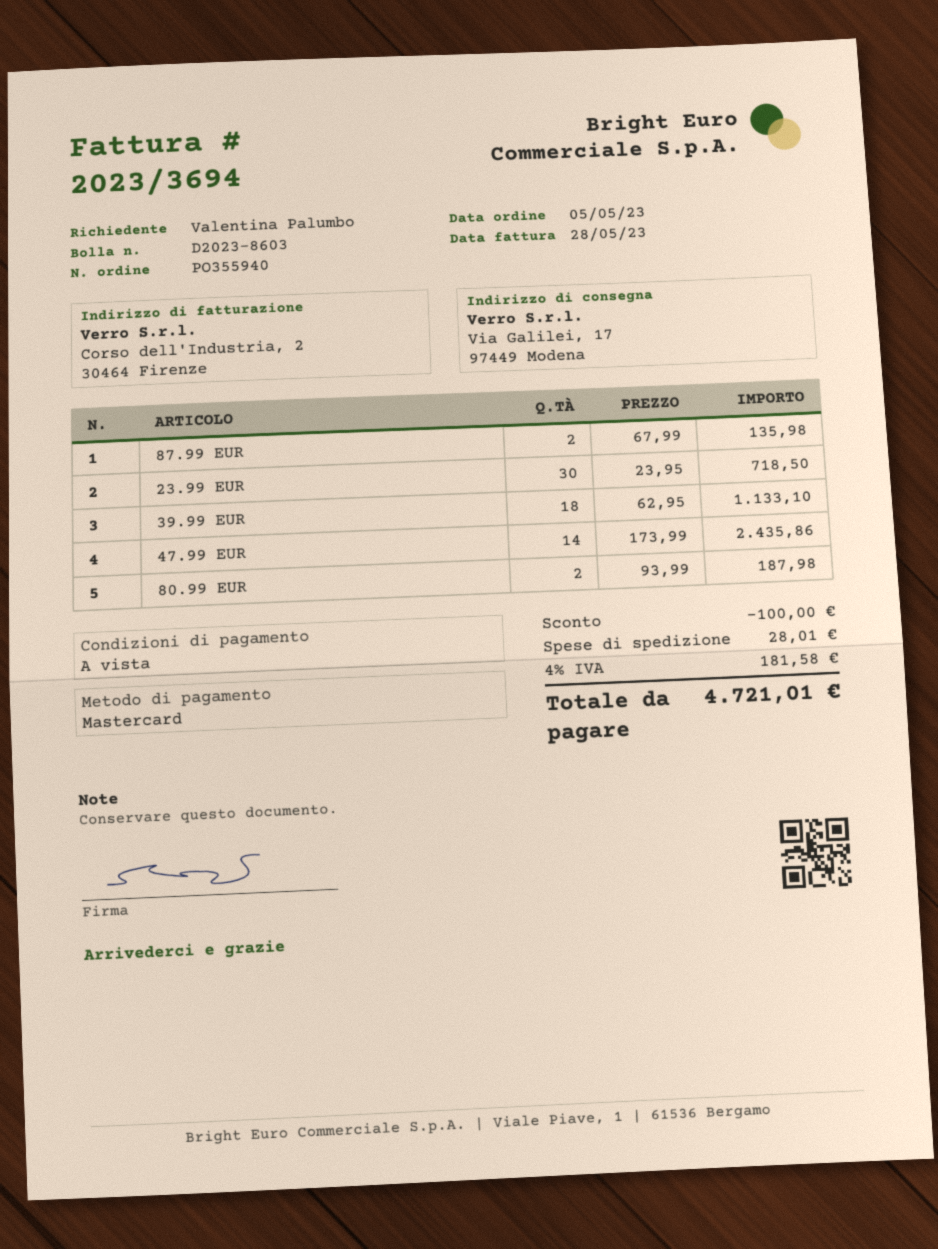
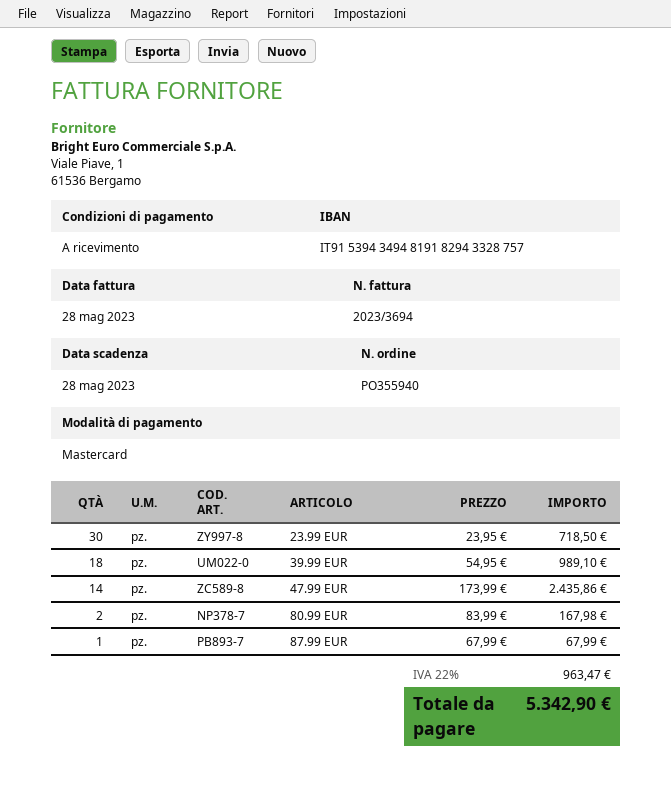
87.99 EUR: 2 x 67.99 = 135.98 -> 1 x 67.99 = 67.99
39.99 EUR: 18 x 62.95 = 1133.10 -> 18 x 54.95 = 989.10
80.99 EUR: 2 x 93.99 = 187.98 -> 2 x 83.99 = 167.98
discount: 100.00 -> none
shipping: 28.01 -> none
tax: 4% = 181.58 -> 22% = 963.47
total: 4721.01 -> 5342.90

